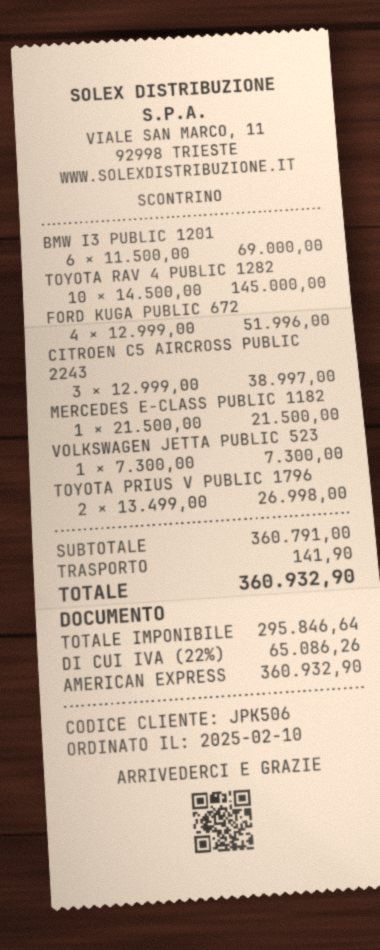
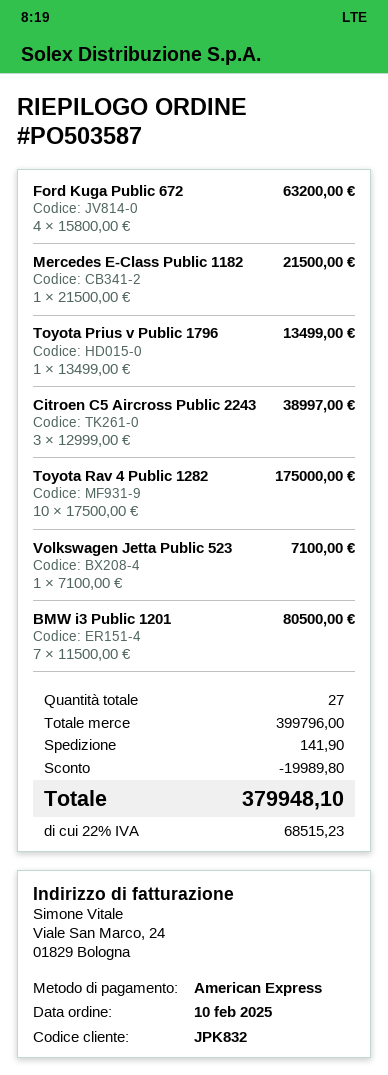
customer number: JPK506 -> JPK832
BMW I3 PUBLIC 1201: 6 x 11500.00 = 69000.00 -> 7 x 11500.00 = 80500.00
TOYOTA RAV 4 PUBLIC 1282: 10 x 14500.00 = 145000.00 -> 10 x 17500.00 = 175000.00
FORD KUGA PUBLIC 672: 4 x 12999.00 = 51996.00 -> 4 x 15800.00 = 63200.00
VOLKSWAGEN JETTA PUBLIC 523: 1 x 7300.00 = 7300.00 -> 1 x 7100.00 = 7100.00
TOYOTA PRIUS V PUBLIC 1796: 2 x 13499.00 = 26998.00 -> 1 x 13499.00 = 13499.00
subtotal: 360791.00 -> 399796.00
discount: none -> 19989.80
tax: 22% = 65086.26 -> 22% = 68515.23
total: 360932.90 -> 379948.10

